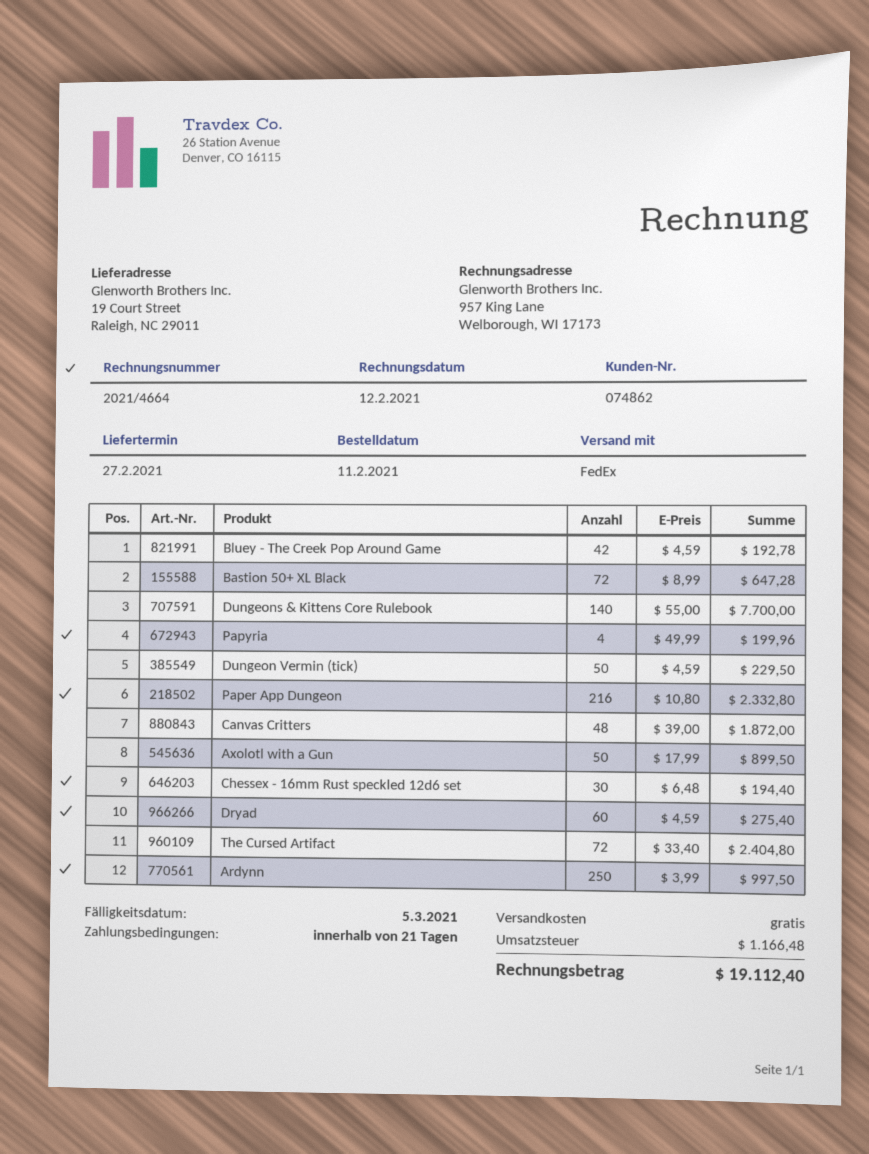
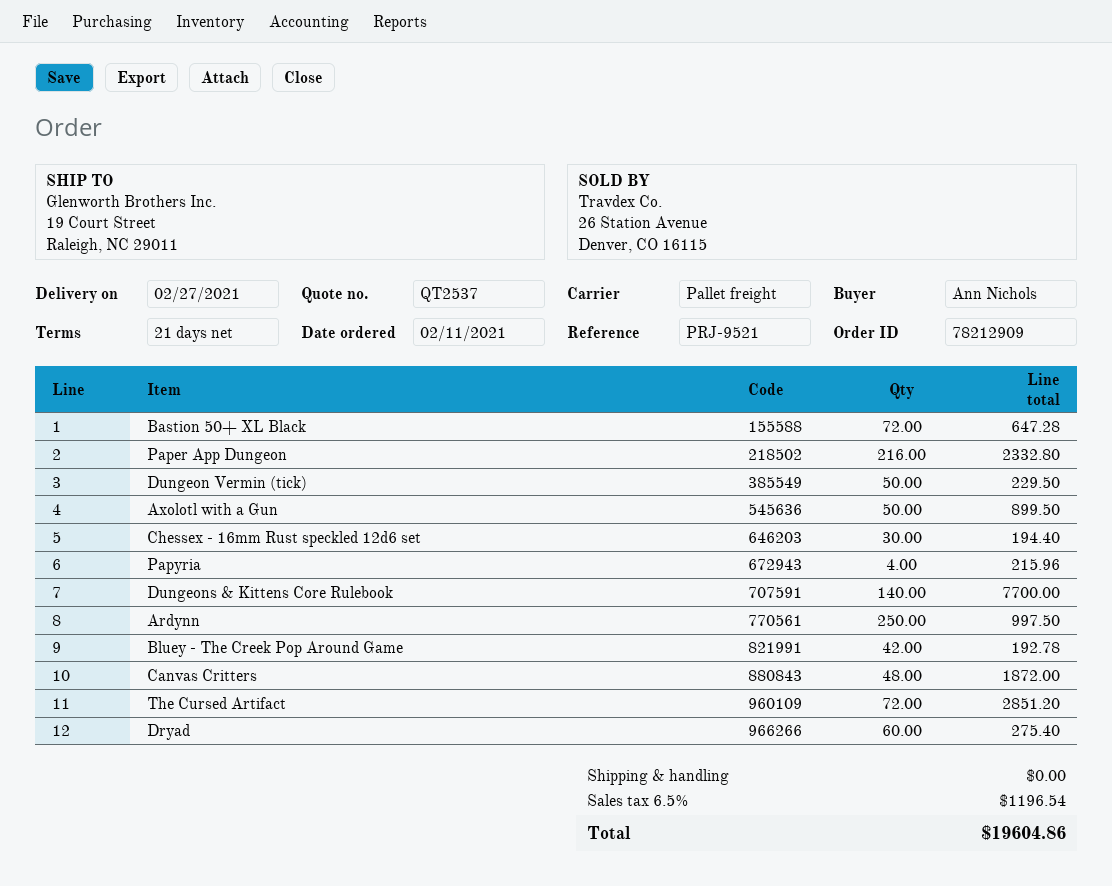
shipping method: FedEx -> pallet freight
Papyria: 4 for 199.96 -> 4 for 215.96
The Cursed Artifact: 72 for 2404.80 -> 72 for 2851.20
tax: 1166.48 -> 1196.54
total: 19112.40 -> 19604.86

